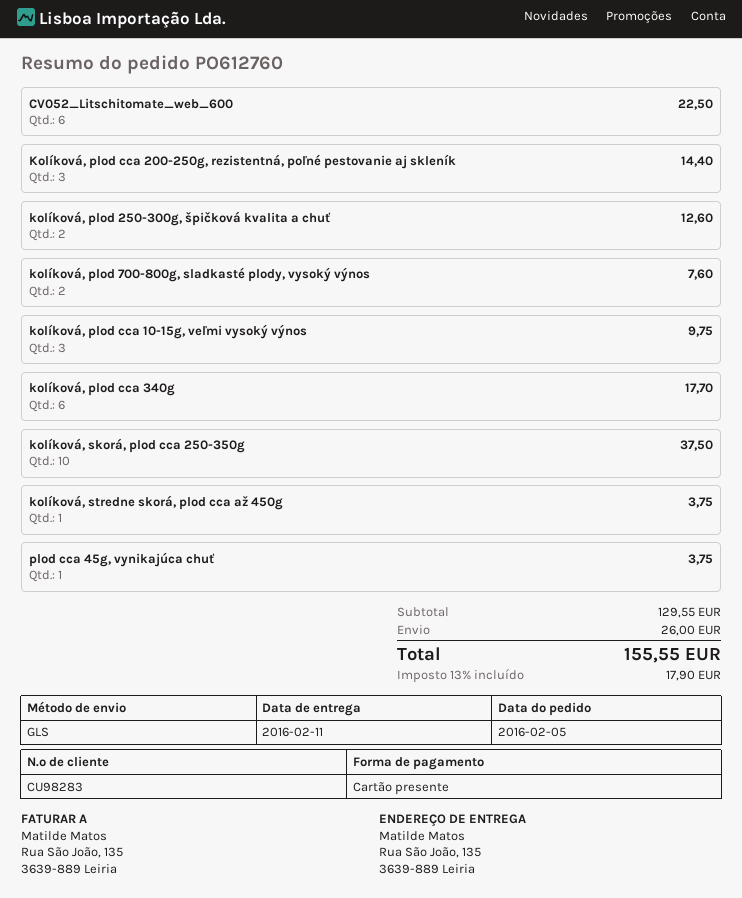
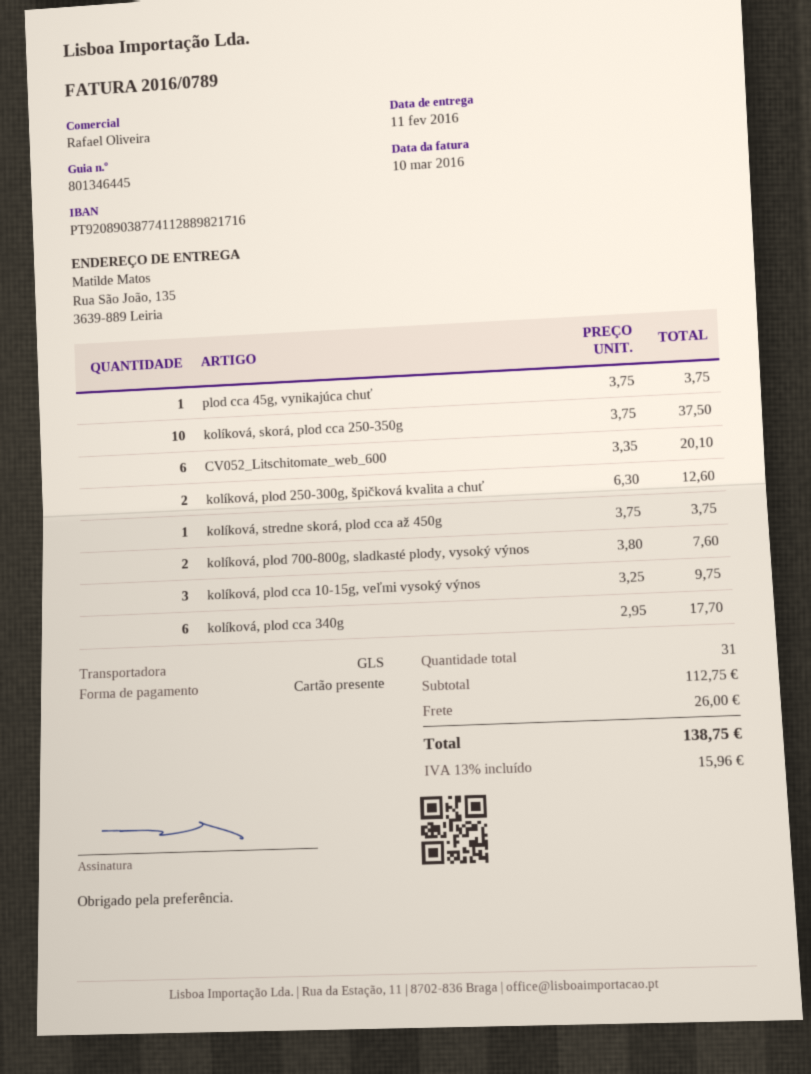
CV052_Litschitomate_web_600: 6 for 22.50 -> 6 for 20.10
Kolíková, plod cca 200-250g, rezistentná, poľné pestovanie aj skleník: 3 for 14.40 -> none
subtotal: 129.55 -> 112.75
tax: 13% = 17.90 -> 13% = 15.96
total: 155.55 -> 138.75

